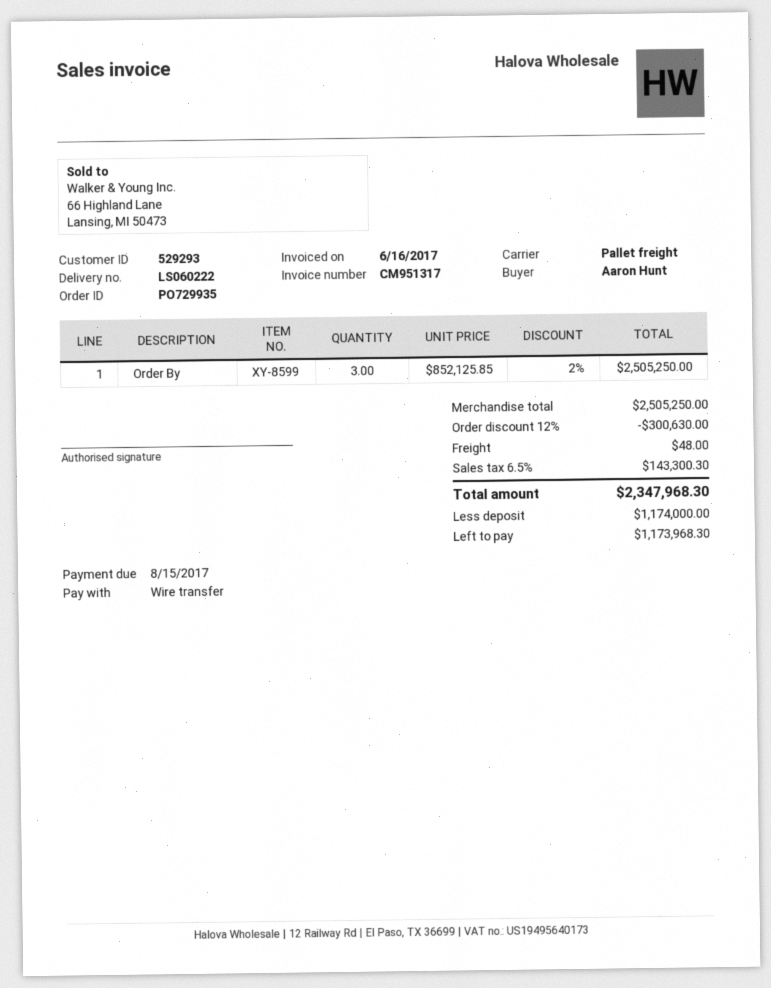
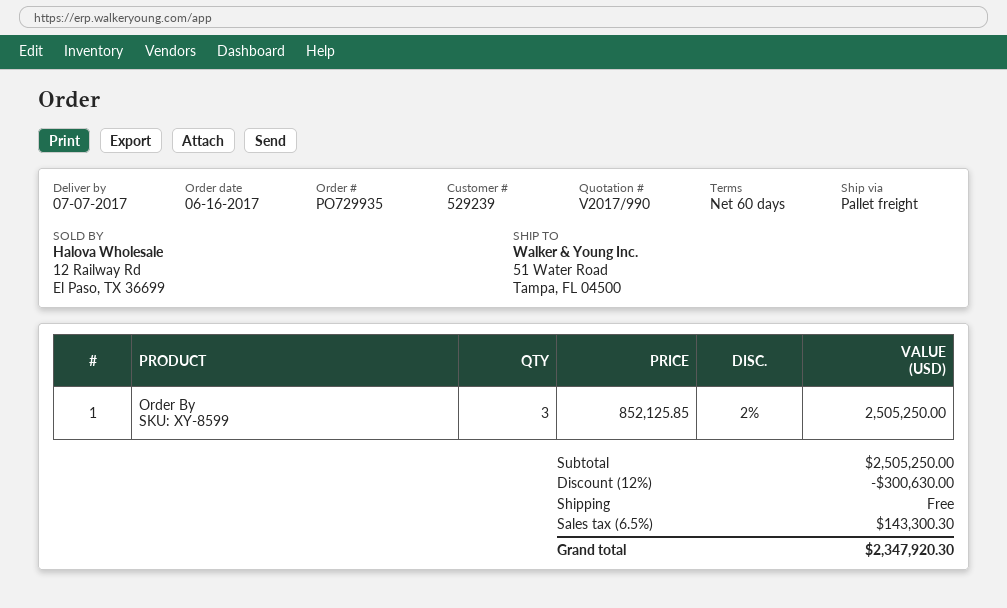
customer number: 529293 -> 529239
shipping: 48.00 -> 0.00
total: 2347968.30 -> 2347920.30

